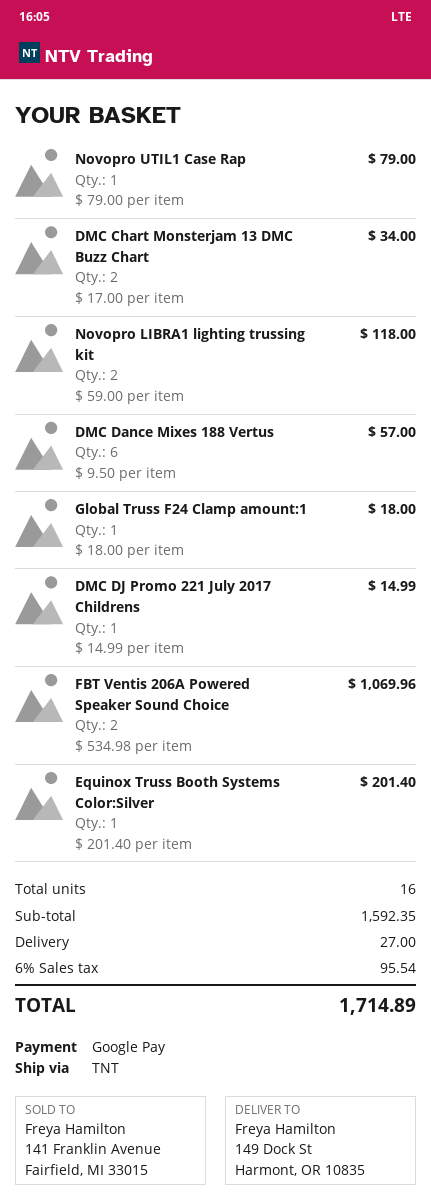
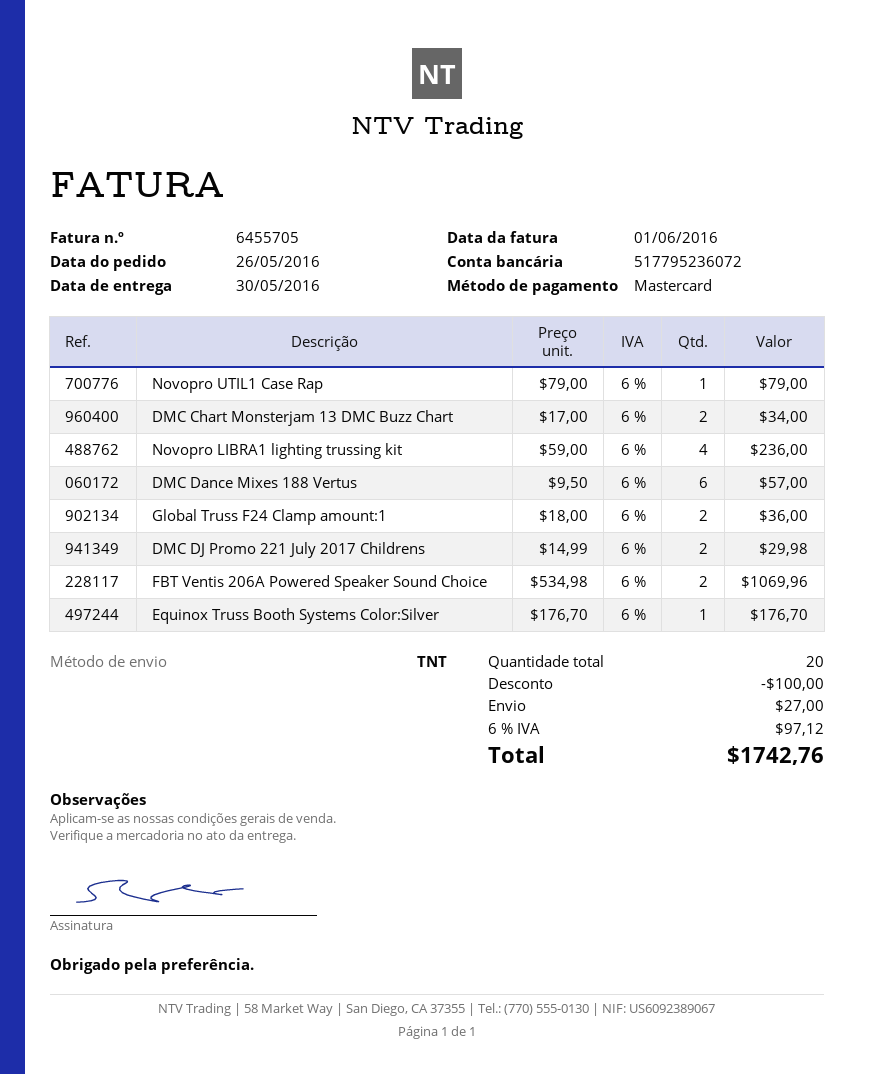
payment method: Google Pay -> Mastercard
Novopro LIBRA1 lighting trussing kit: 2 x 59.00 = 118.00 -> 4 x 59.00 = 236.00
Global Truss F24 Clamp amount:1: 1 x 18.00 = 18.00 -> 2 x 18.00 = 36.00
DMC DJ Promo 221 July 2017 Childrens: 1 x 14.99 = 14.99 -> 2 x 14.99 = 29.98
Equinox Truss Booth Systems Color:Silver: 1 x 201.40 = 201.40 -> 1 x 176.70 = 176.70
total quantity: 16 -> 20
discount: none -> 100.00
tax: 6% = 95.54 -> 6% = 97.12
total: 1714.89 -> 1742.76

